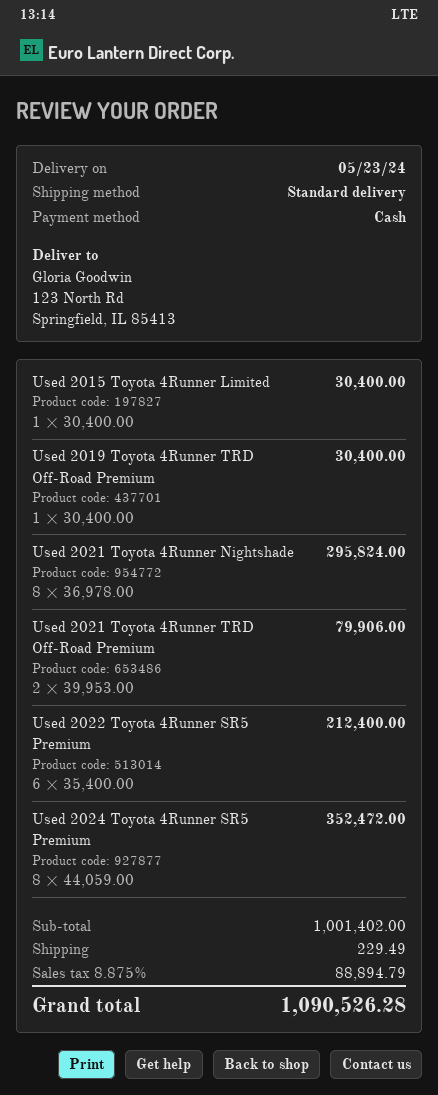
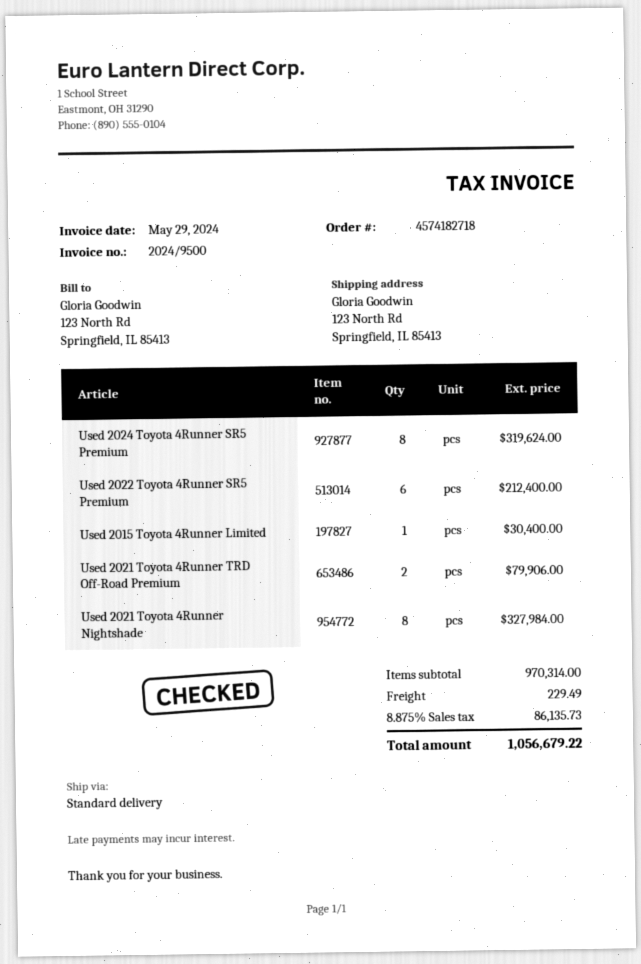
Used 2019 Toyota 4Runner TRD Off-Road Premium: 1 for 30400.00 -> none
Used 2021 Toyota 4Runner Nightshade: 8 for 295824.00 -> 8 for 327984.00
Used 2024 Toyota 4Runner SR5 Premium: 8 for 352472.00 -> 8 for 319624.00
subtotal: 1001402.00 -> 970314.00
tax: 8.875% = 88894.79 -> 8.875% = 86135.73
total: 1090526.28 -> 1056679.22

